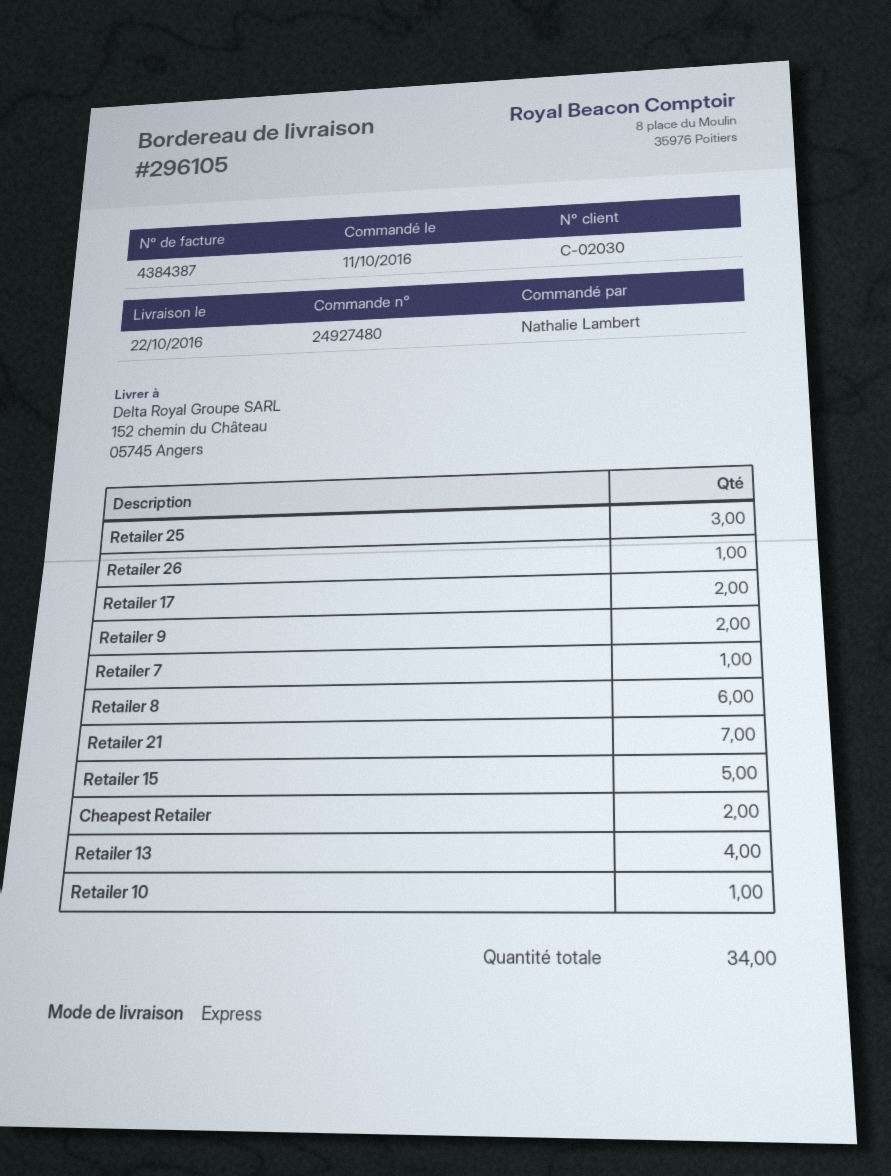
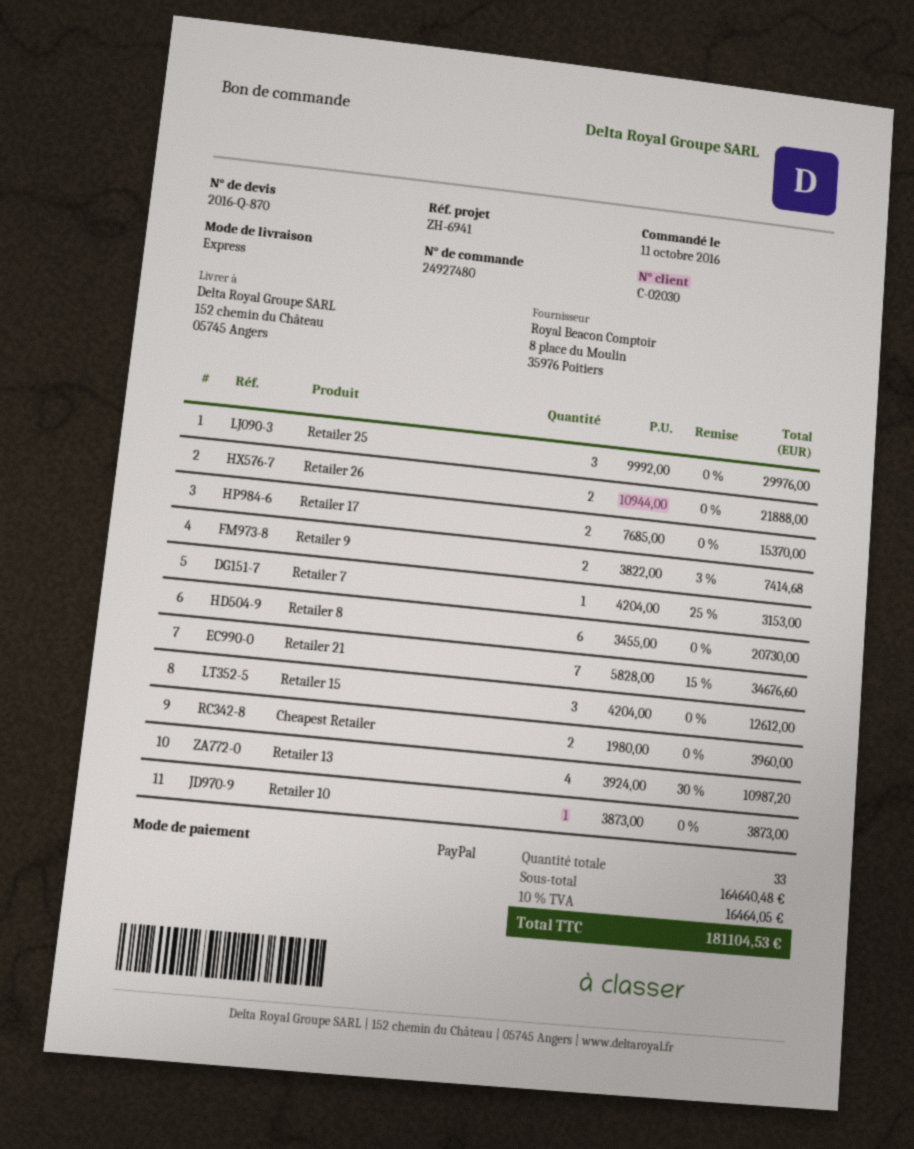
Retailer 26: 1 -> 2
Retailer 15: 5 -> 3
total quantity: 34 -> 33

